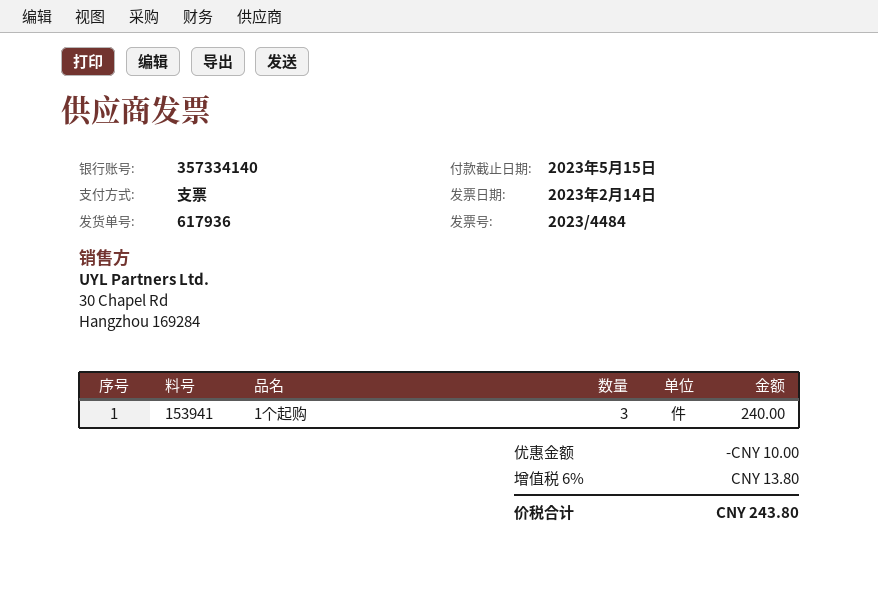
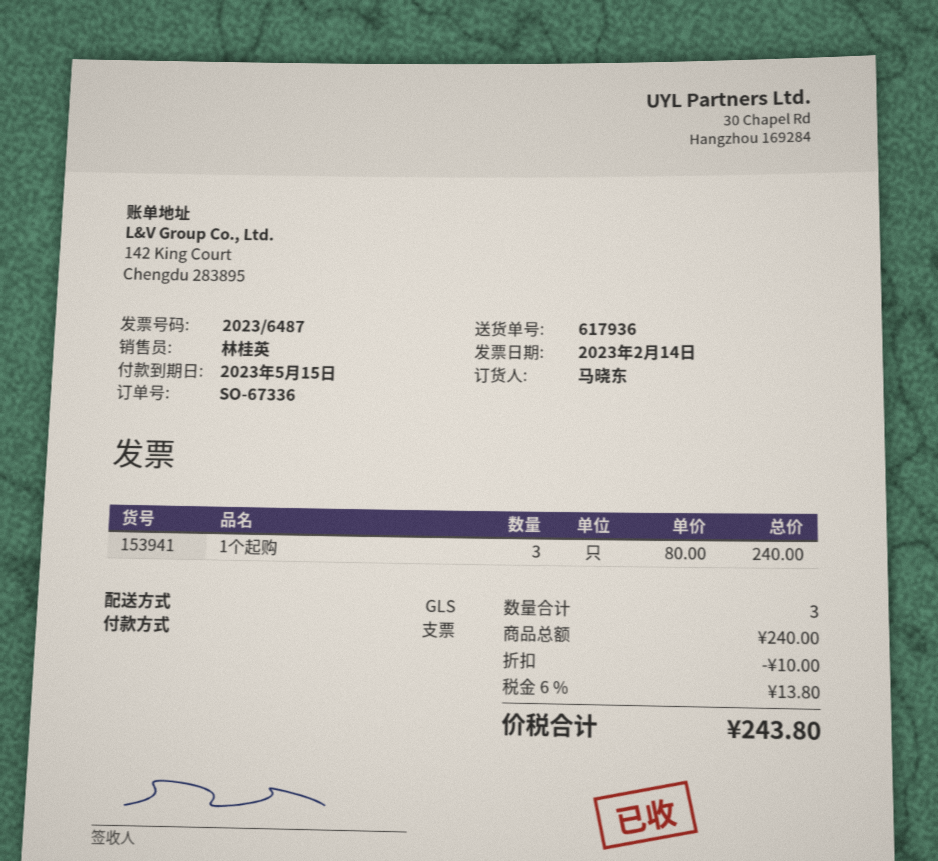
invoice number: 2023/4484 -> 2023/6487

